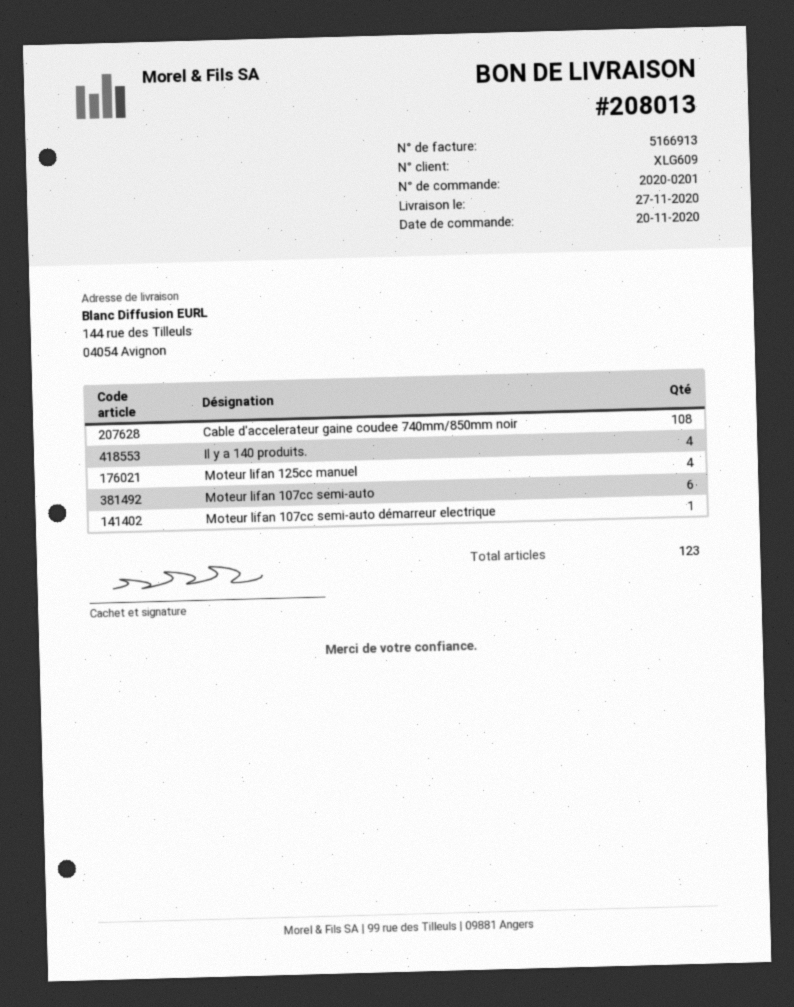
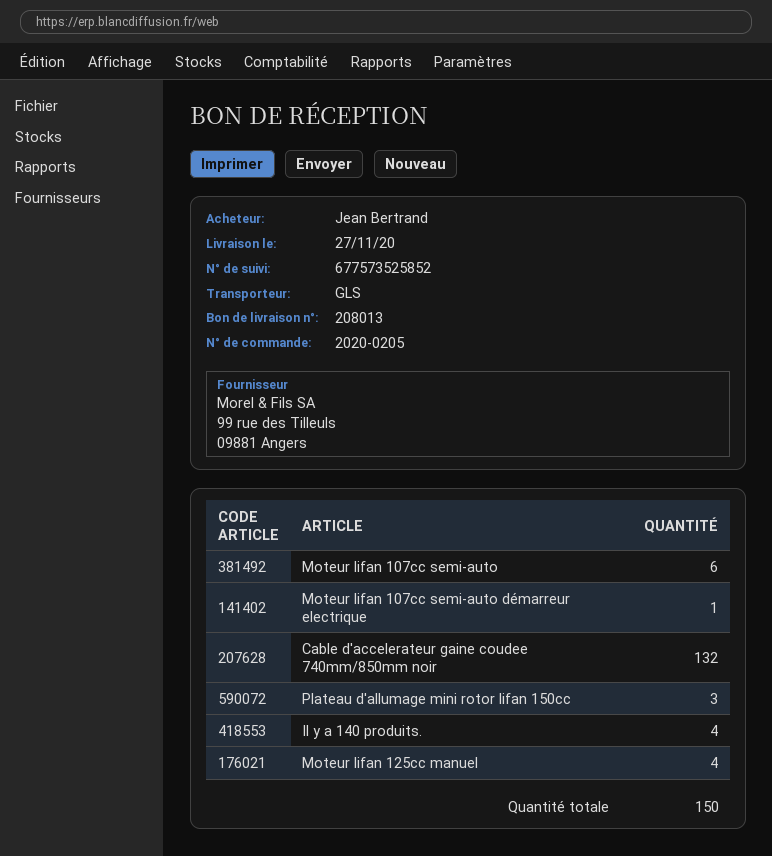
order number: 2020-0201 -> 2020-0205
Cable d'accelerateur gaine coudee 740mm/850mm noir: 108 -> 132
Plateau d'allumage mini rotor lifan 150cc: none -> 3
total quantity: 123 -> 150

